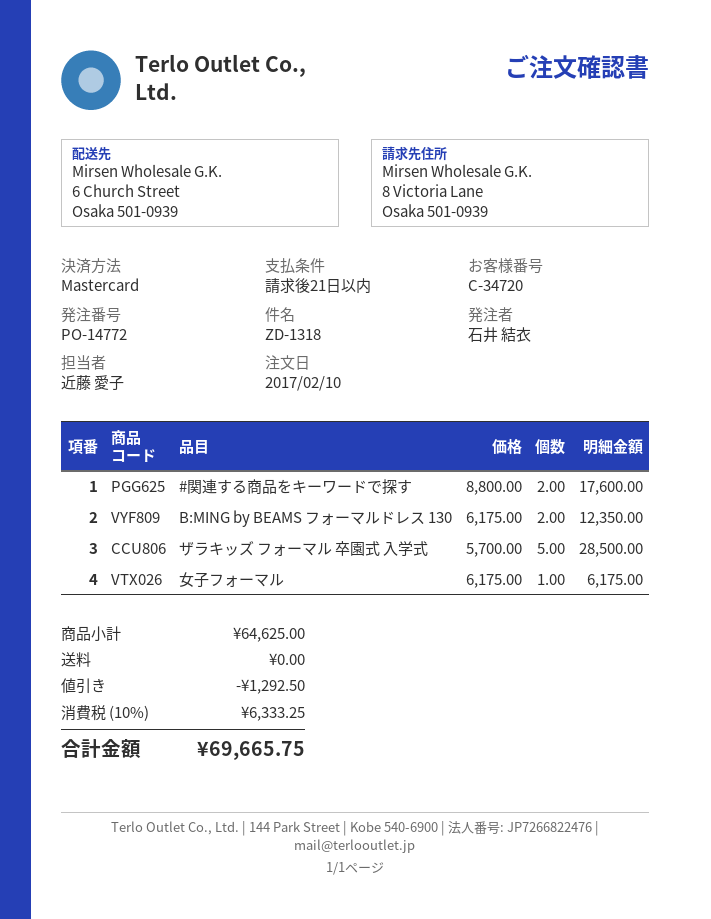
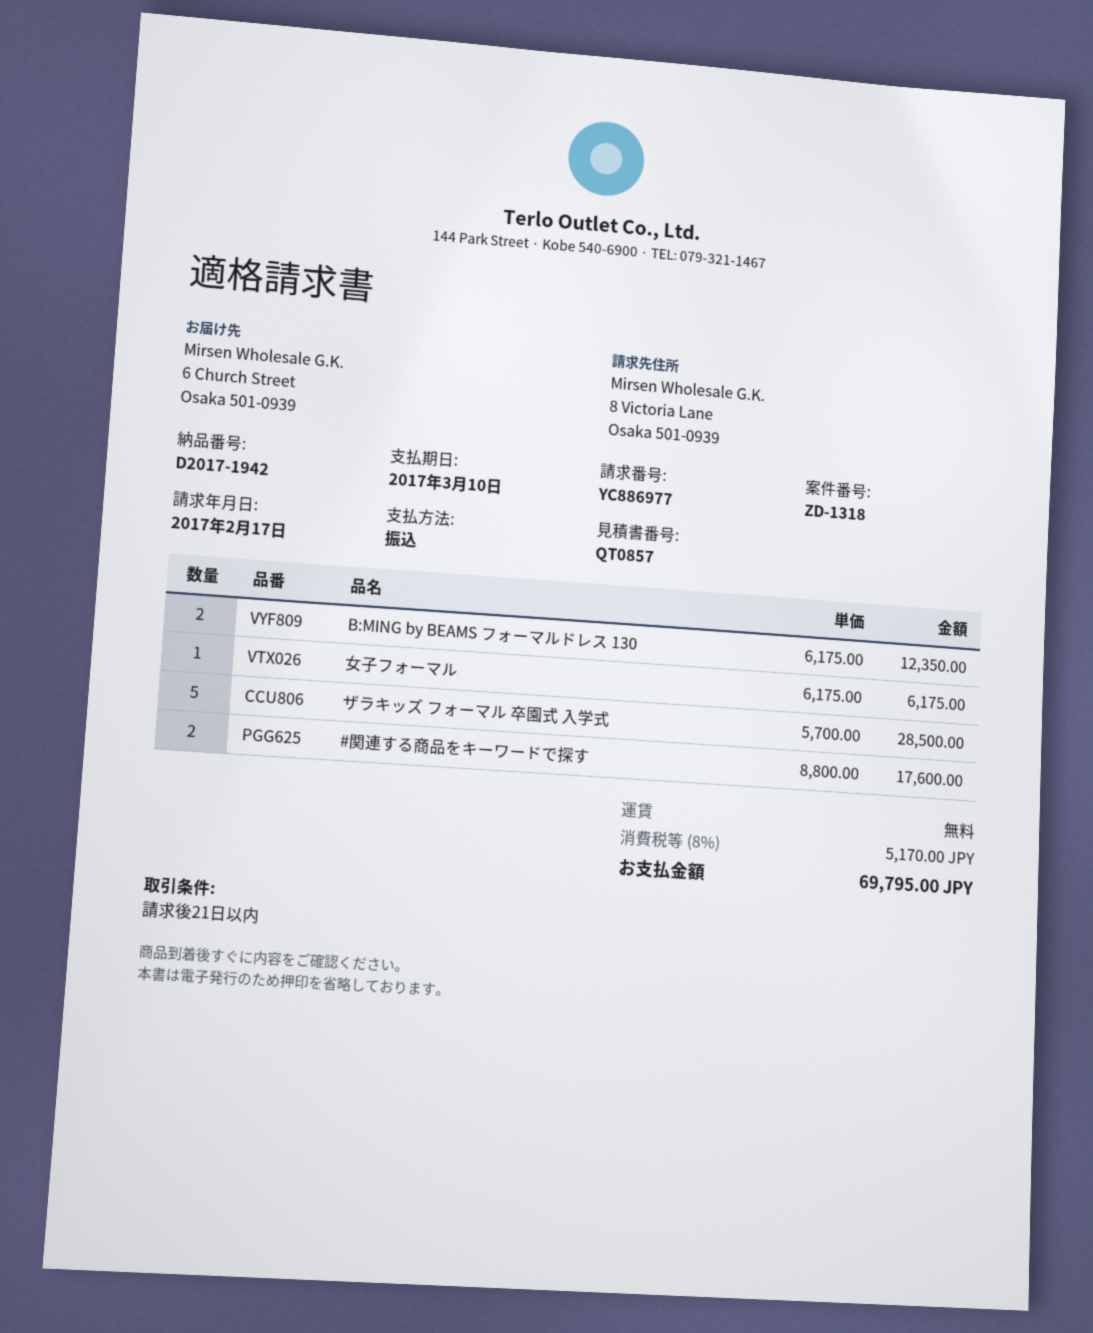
payment method: Mastercard -> bank transfer
discount: 1292.50 -> none
tax: 10% = 6333.25 -> 8% = 5170.00
total: 69665.75 -> 69795.00

